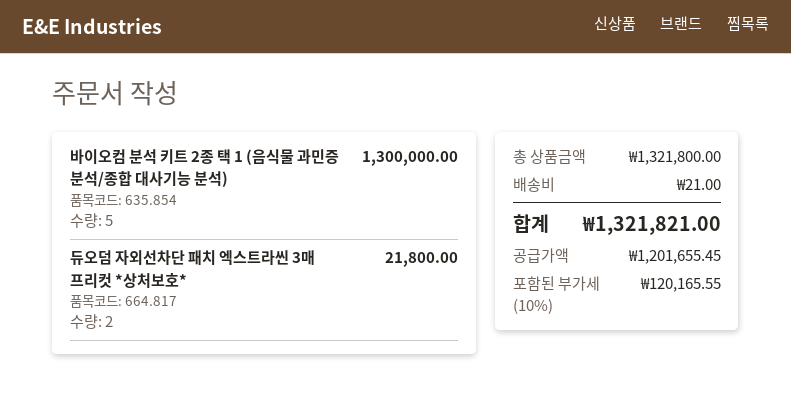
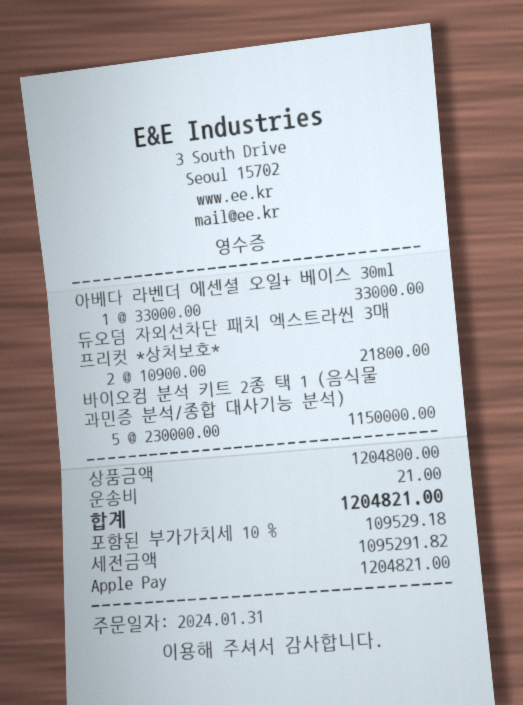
바이오컴 분석 키트 2종 택 1 (음식물 과민증 분석/종합 대사기능 분석): 5 for 1300000.00 -> 5 for 1150000.00
아베다 라벤더 에센셜 오일+ 베이스 30ml: none -> 1 for 33000.00
subtotal: 1321800.00 -> 1204800.00
net: 1201655.45 -> 1095291.82
tax: 10% = 120165.55 -> 10% = 109529.18
total: 1321821.00 -> 1204821.00

